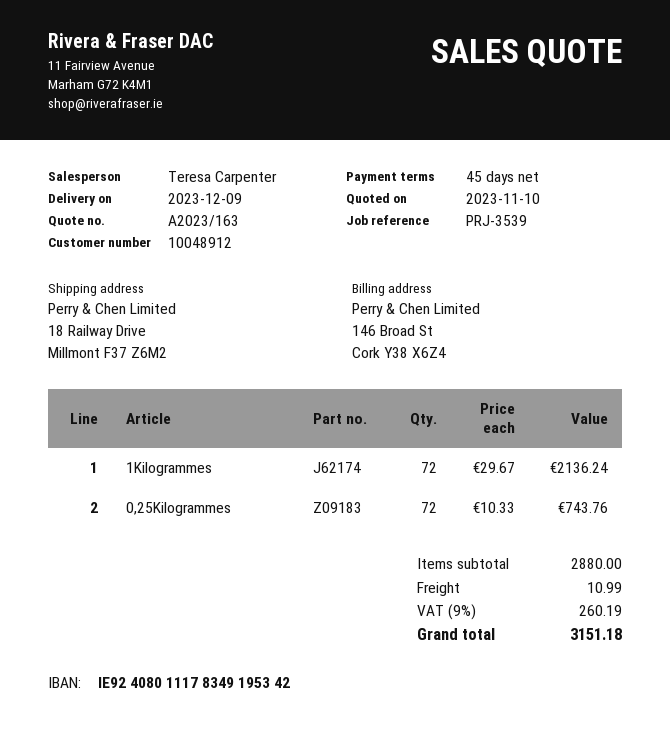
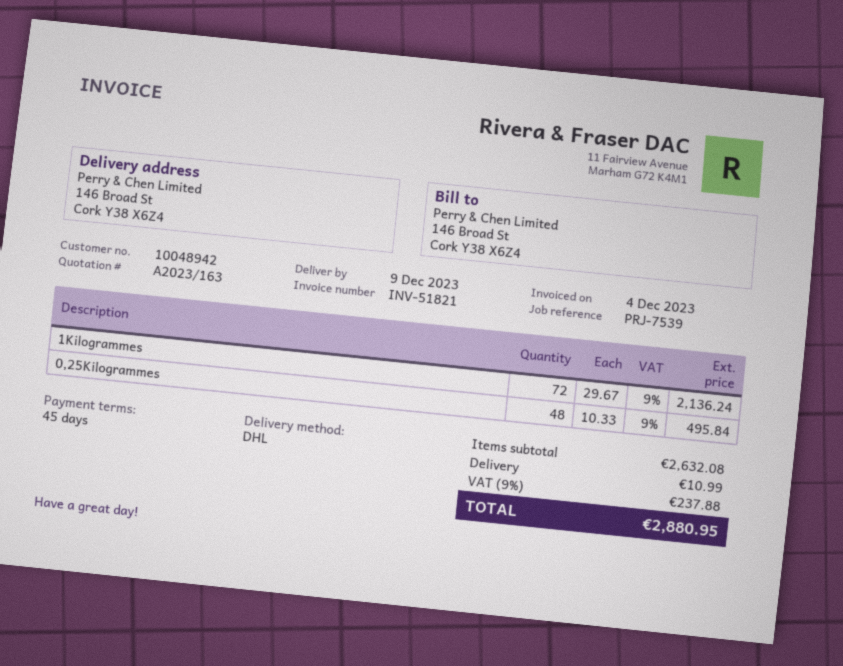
customer number: 10048912 -> 10048942
reference: PRJ-3539 -> PRJ-7539
ship to: 18 Railway Drive, Millmont F37 Z6M2 -> 146 Broad St, Cork Y38 X6Z4
0,25Kilogrammes: 72 x 10.33 = 743.76 -> 48 x 10.33 = 495.84
subtotal: 2880.00 -> 2632.08
tax: 9% = 260.19 -> 9% = 237.88
total: 3151.18 -> 2880.95

